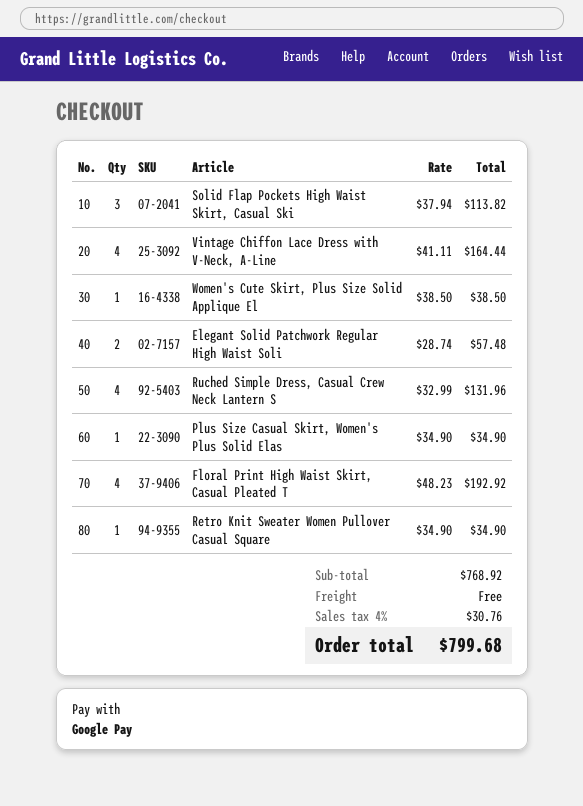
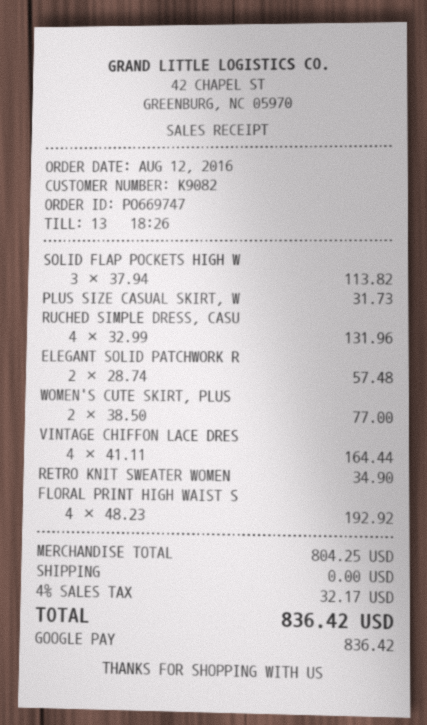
Women's Cute Skirt, Plus Size Solid Applique El: 1 x 38.50 = 38.50 -> 2 x 38.50 = 77.00
Plus Size Casual Skirt, Women's Plus Solid Elas: 1 x 34.90 = 34.90 -> 1 x 31.73 = 31.73
subtotal: 768.92 -> 804.25
tax: 4% = 30.76 -> 4% = 32.17
total: 799.68 -> 836.42

